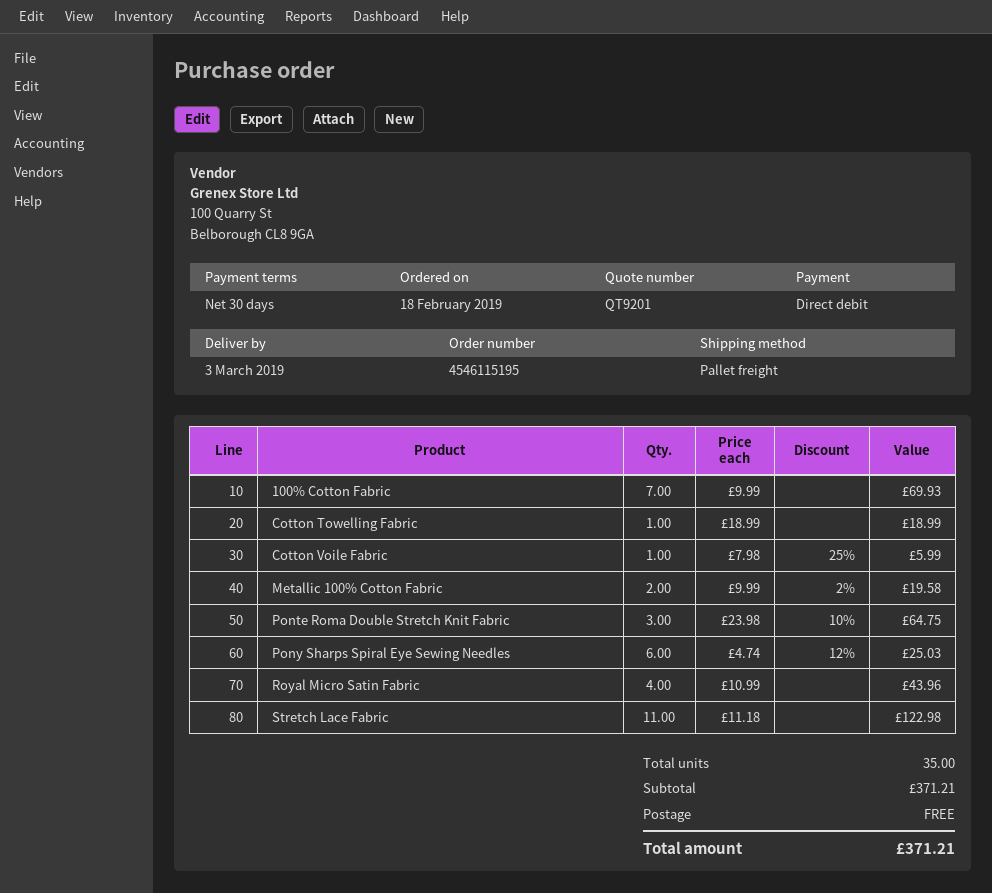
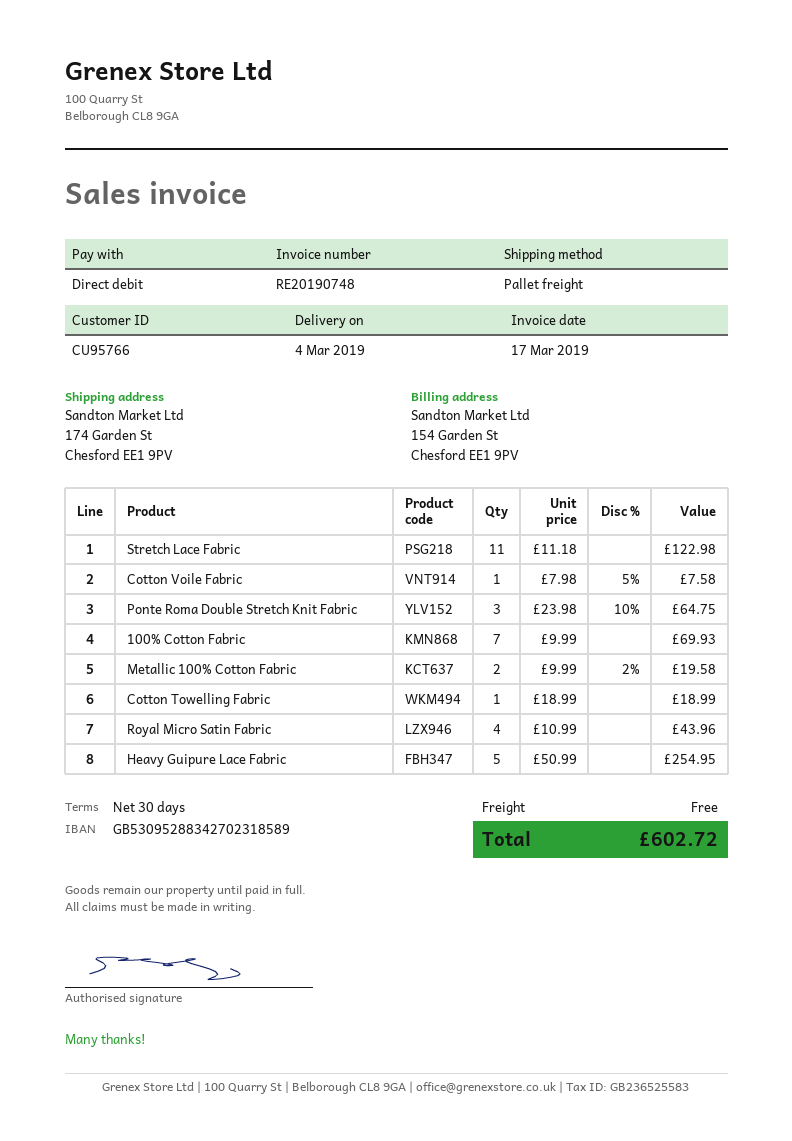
delivery date: 2019-03-03 -> 2019-03-04
Cotton Voile Fabric: 1 x 7.98 - 25% = 5.99 -> 1 x 7.98 - 5% = 7.58
Pony Sharps Spiral Eye Sewing Needles: 6 x 4.74 - 12% = 25.03 -> none
Heavy Guipure Lace Fabric: none -> 5 x 50.99 = 254.95
total: 371.21 -> 602.72

